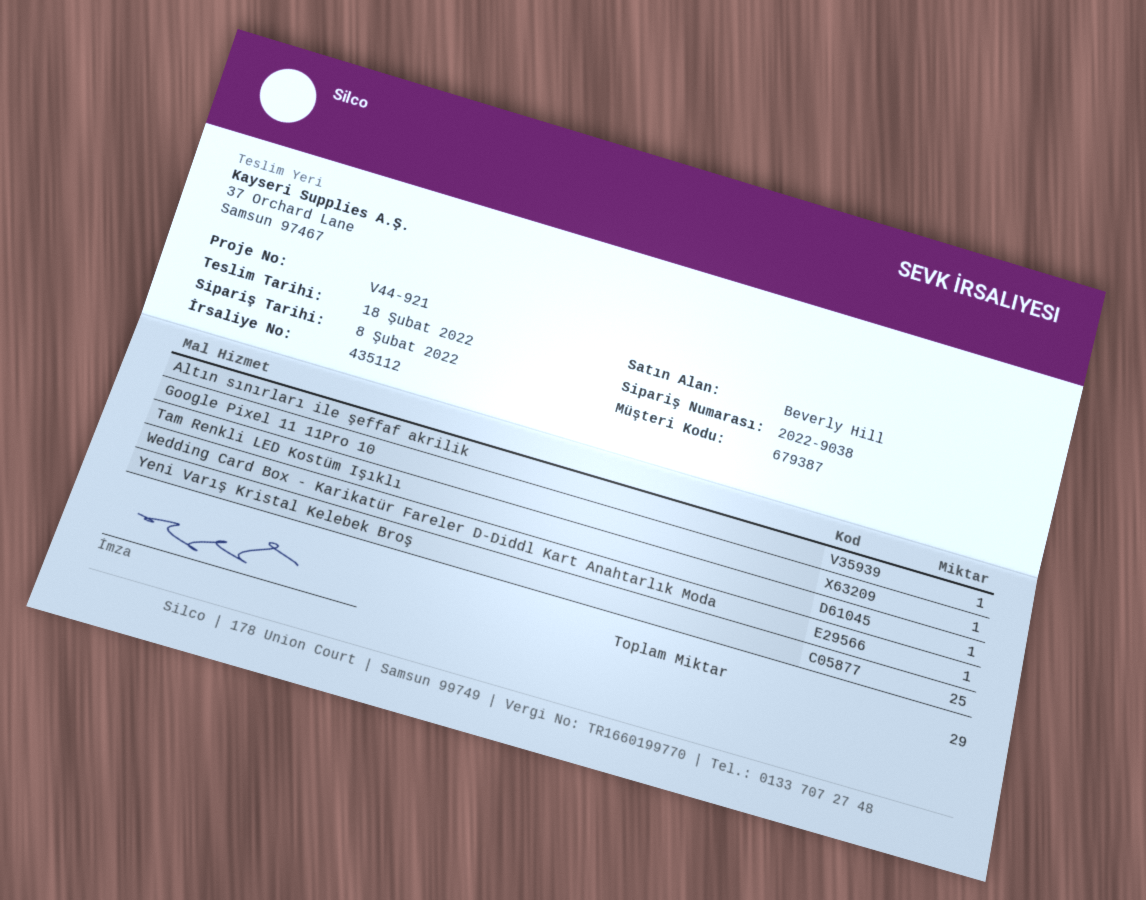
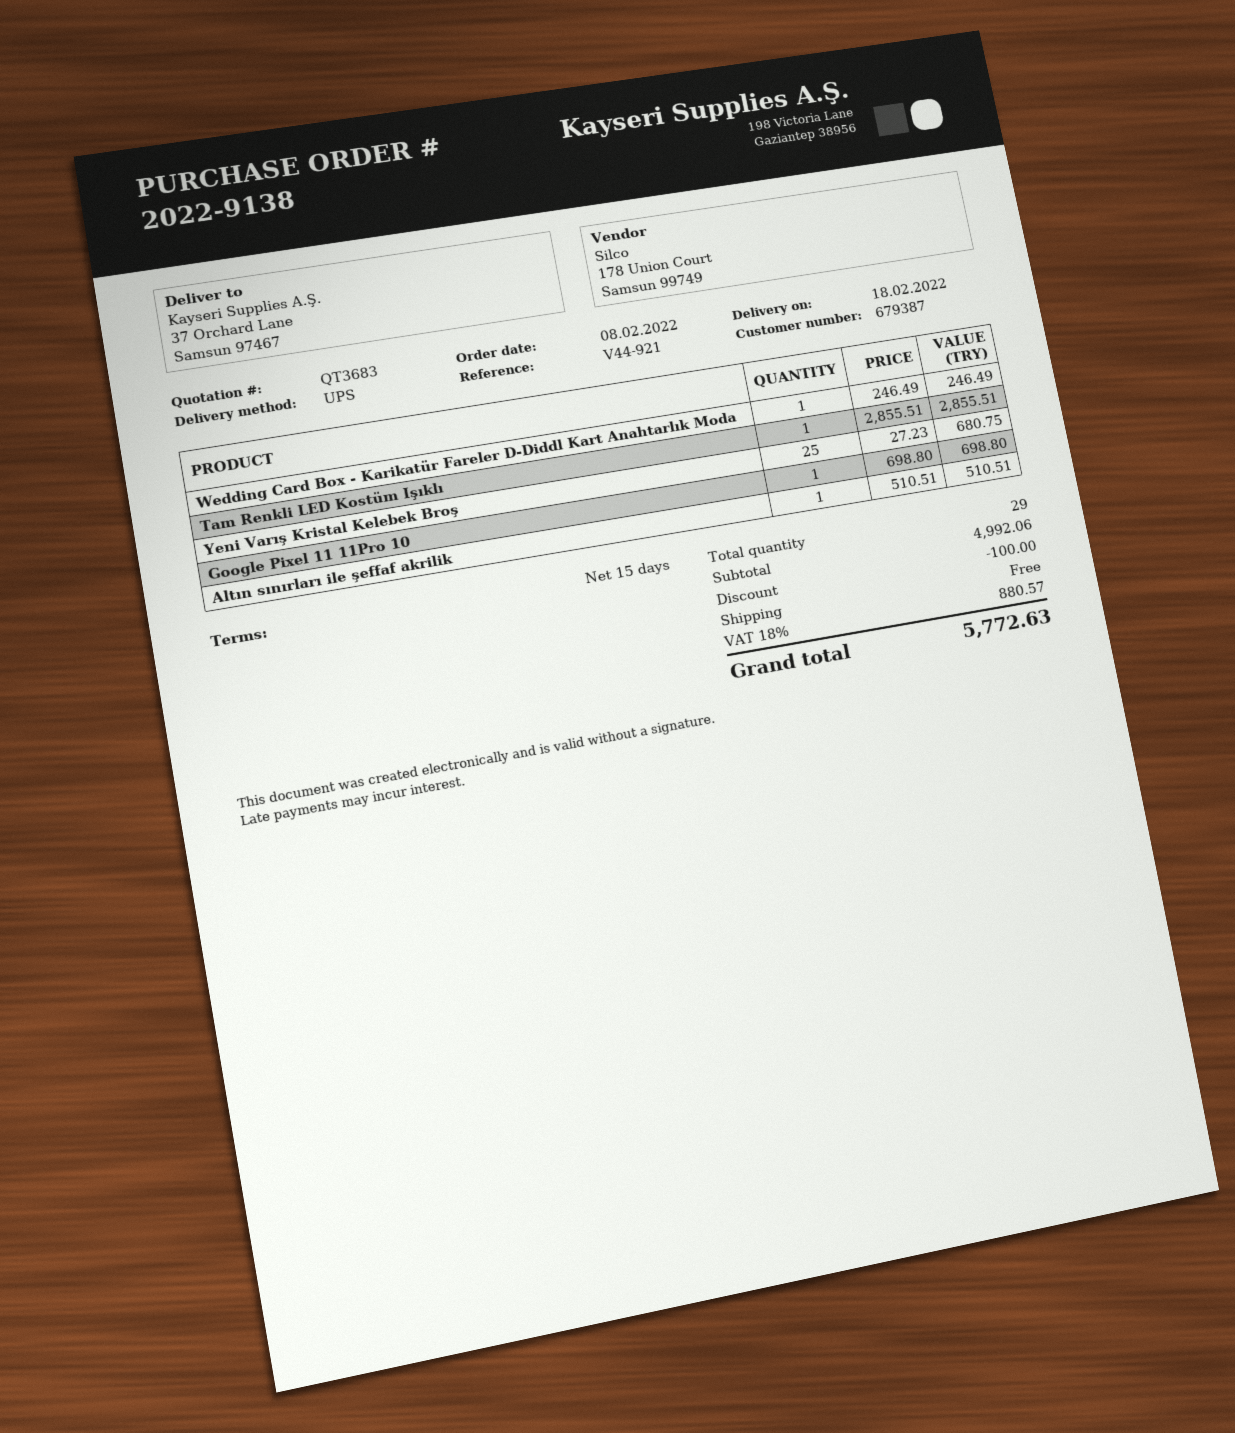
order number: 2022-9038 -> 2022-9138

